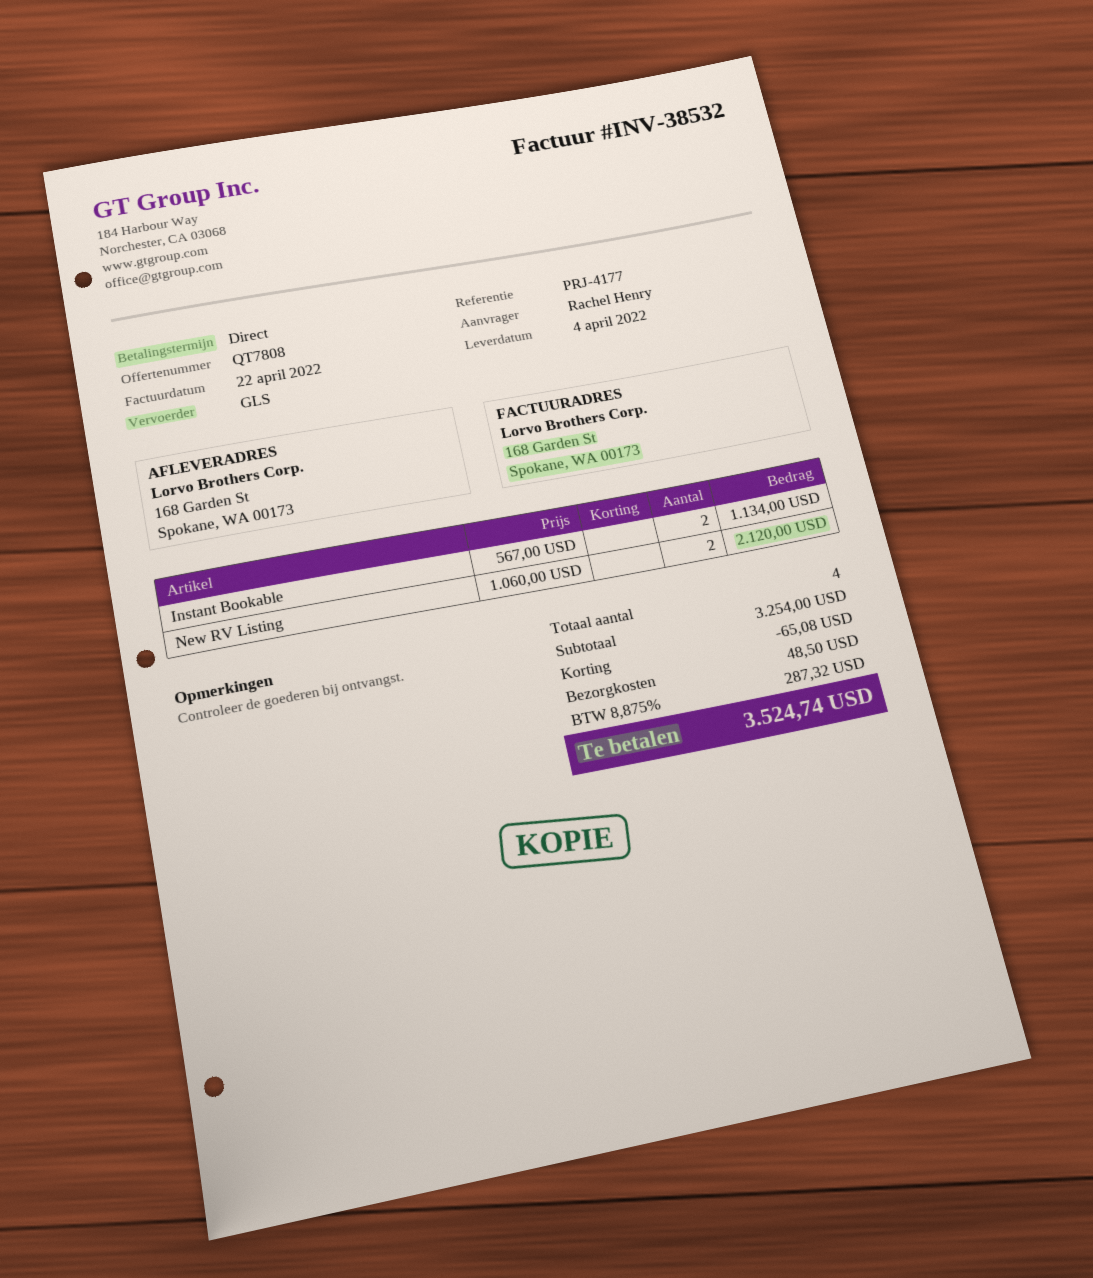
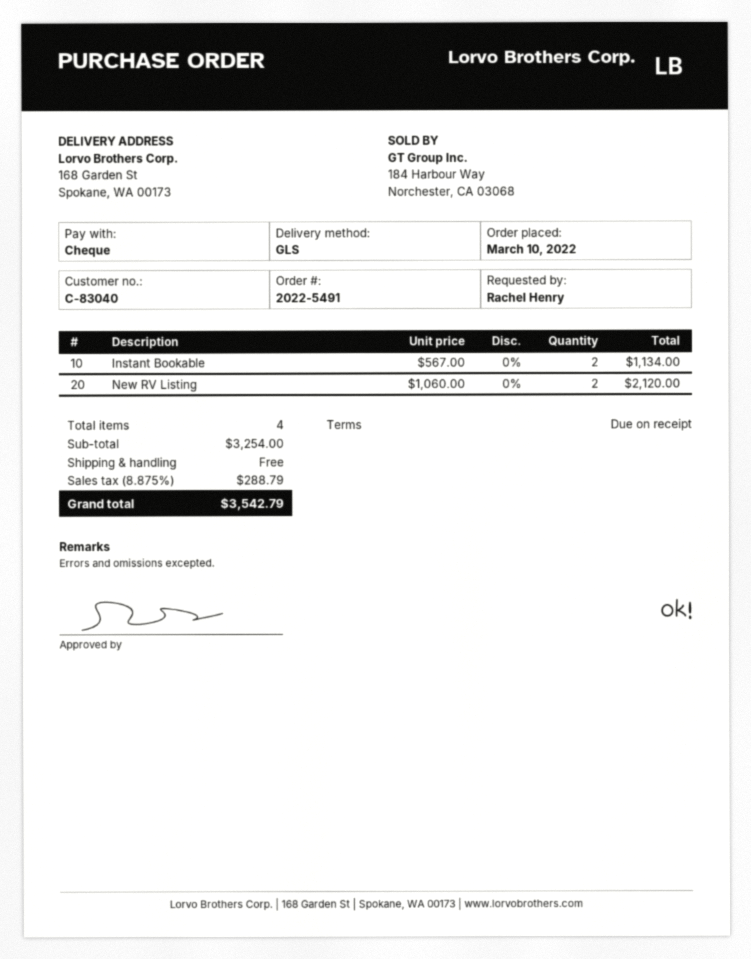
discount: 65.08 -> none
shipping: 48.50 -> 0.00
tax: 8.875% = 287.32 -> 8.875% = 288.79
total: 3524.74 -> 3542.79

